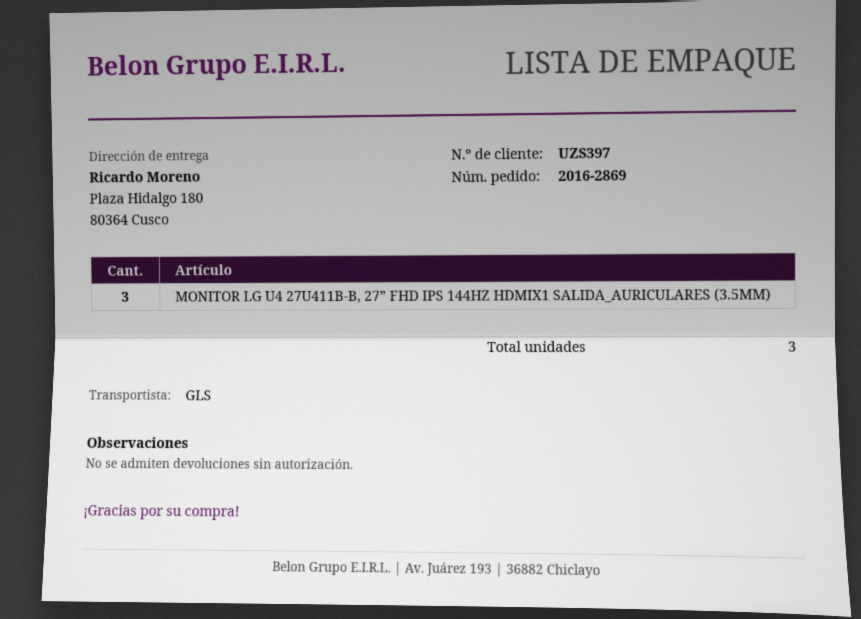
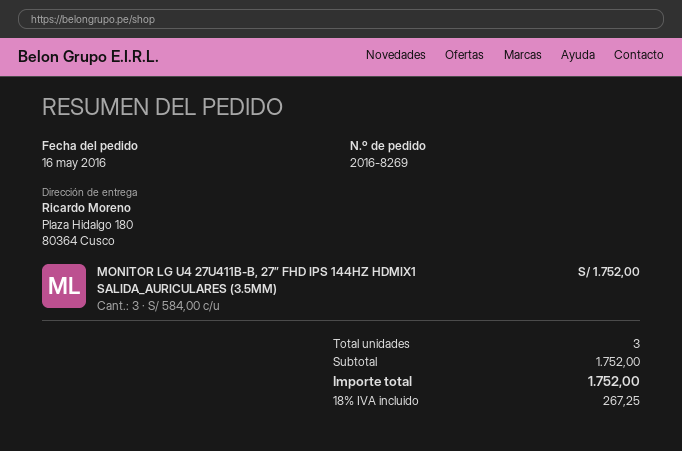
order number: 2016-2869 -> 2016-8269

